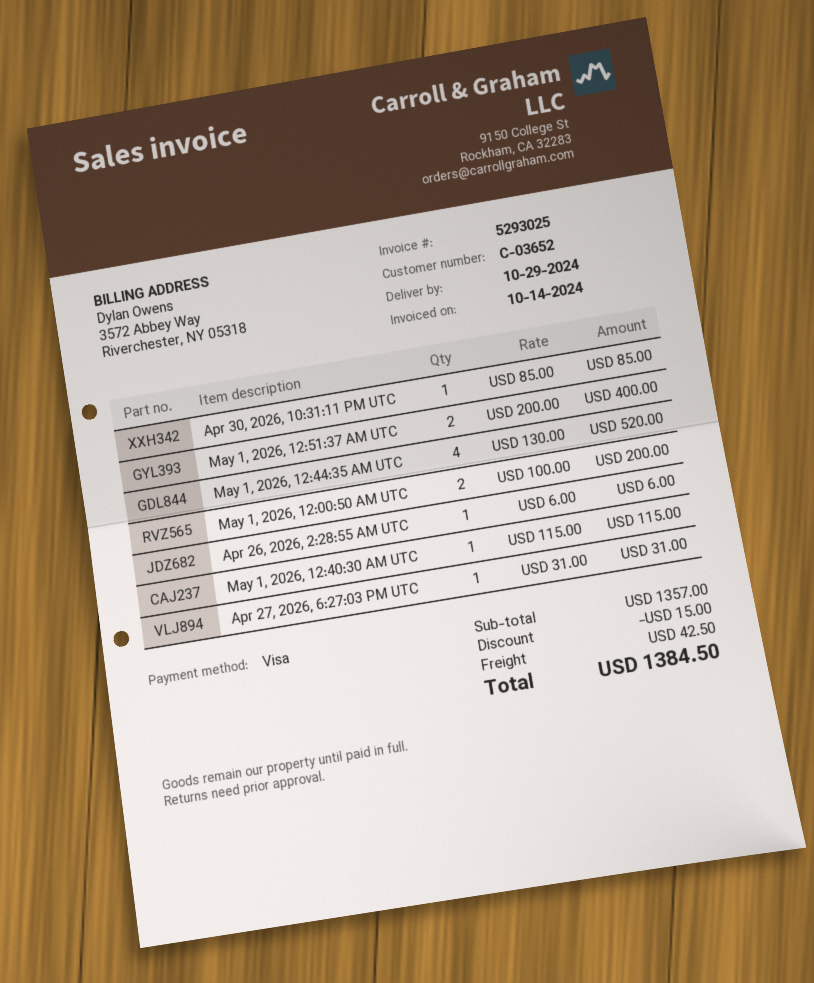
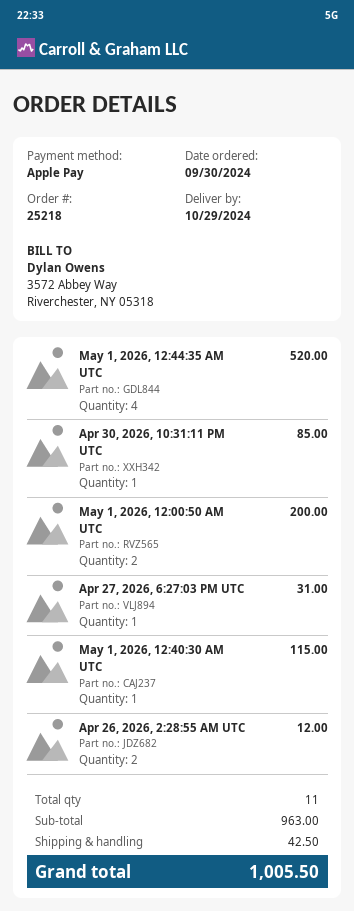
payment method: Visa -> Apple Pay
May 1, 2026, 12:51:37 AM UTC: 2 for 400.00 -> none
Apr 26, 2026, 2:28:55 AM UTC: 1 for 6.00 -> 2 for 12.00
subtotal: 1357.00 -> 963.00
discount: 15.00 -> none
total: 1384.50 -> 1005.50

